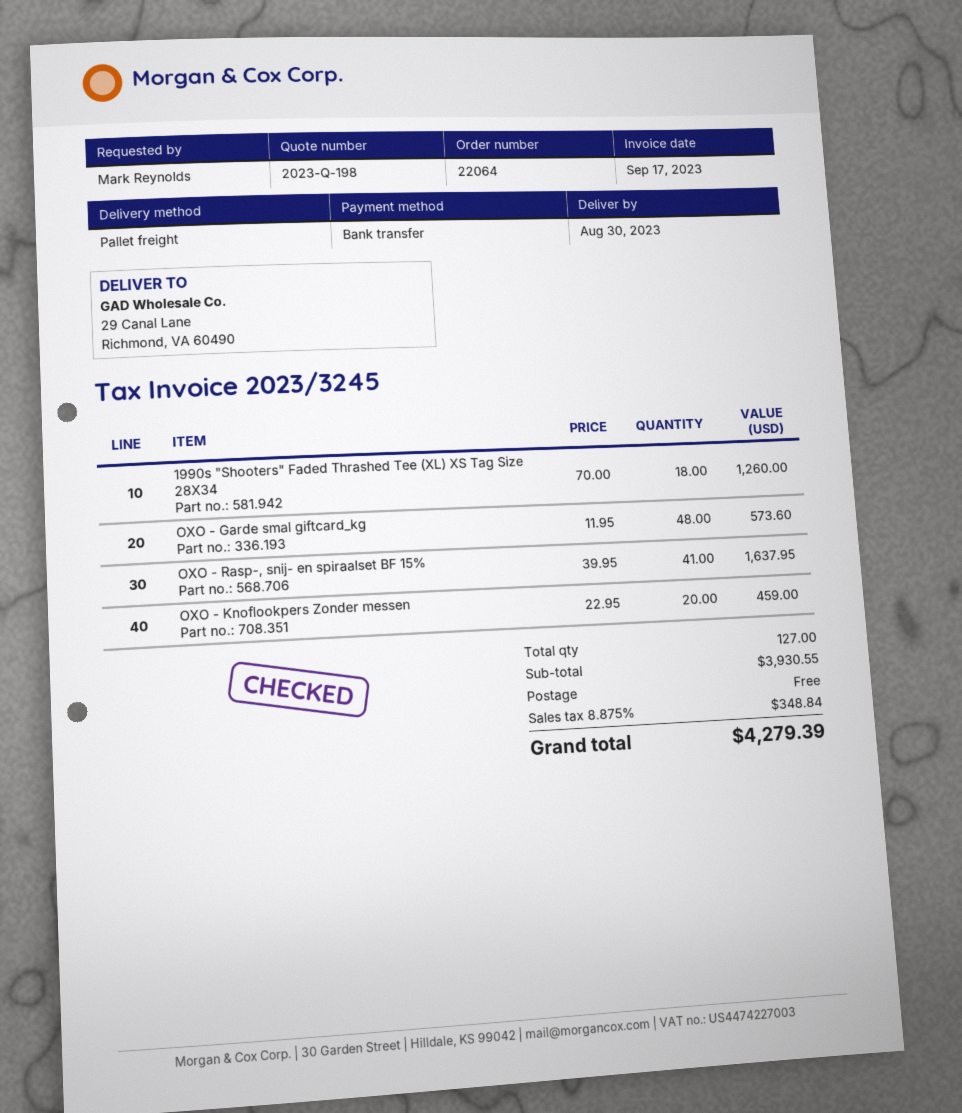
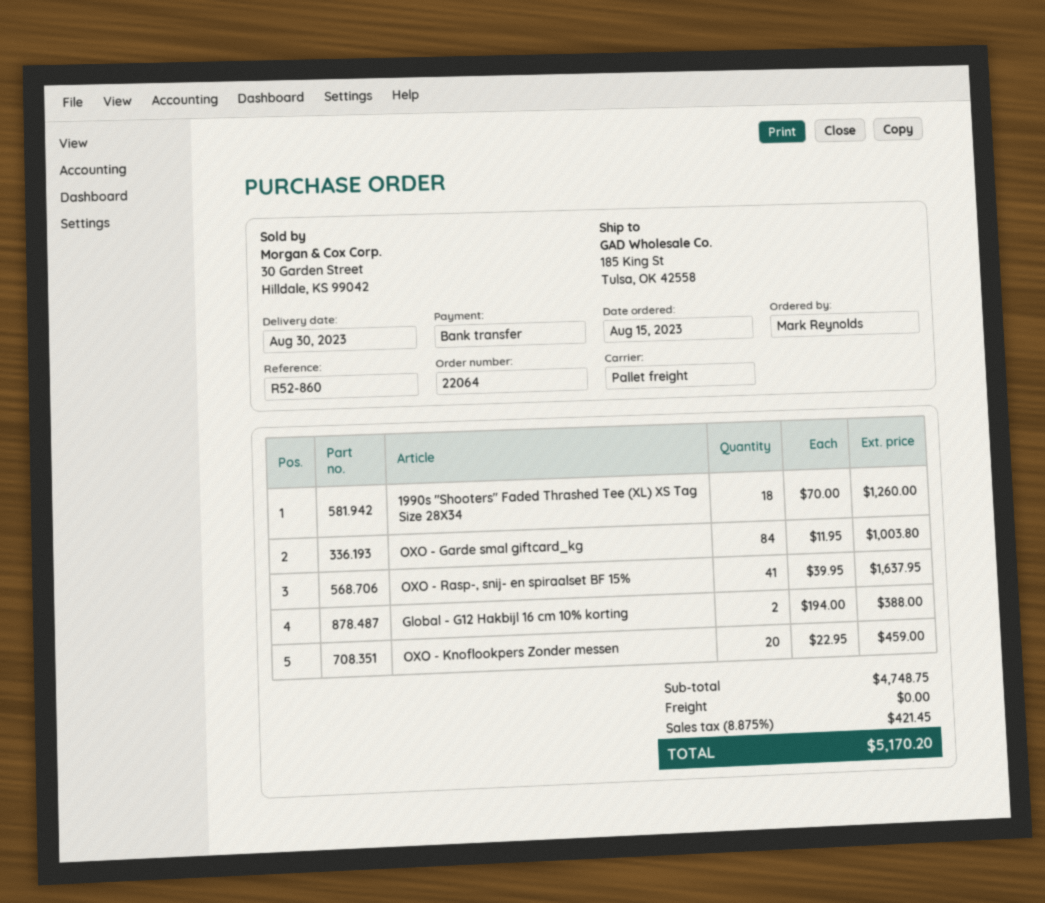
ship to: 29 Canal Lane, Richmond, VA 60490 -> 185 King St, Tulsa, OK 42558
OXO - Garde smal giftcard_kg: 48 x 11.95 = 573.60 -> 84 x 11.95 = 1003.80
Global - G12 Hakbijl 16 cm 10% korting: none -> 2 x 194.00 = 388.00
subtotal: 3930.55 -> 4748.75
tax: 8.875% = 348.84 -> 8.875% = 421.45
total: 4279.39 -> 5170.20

